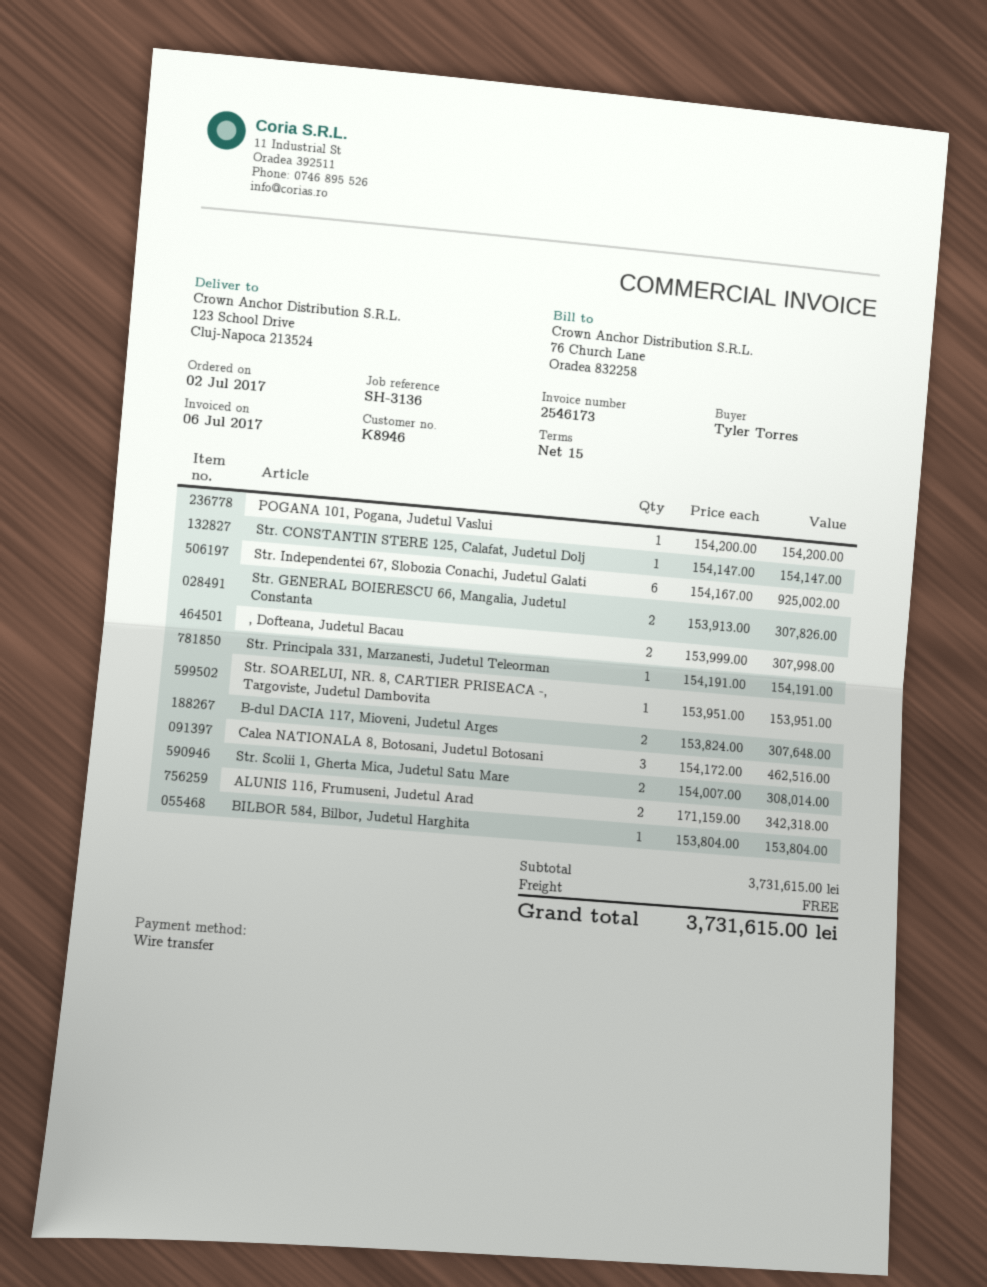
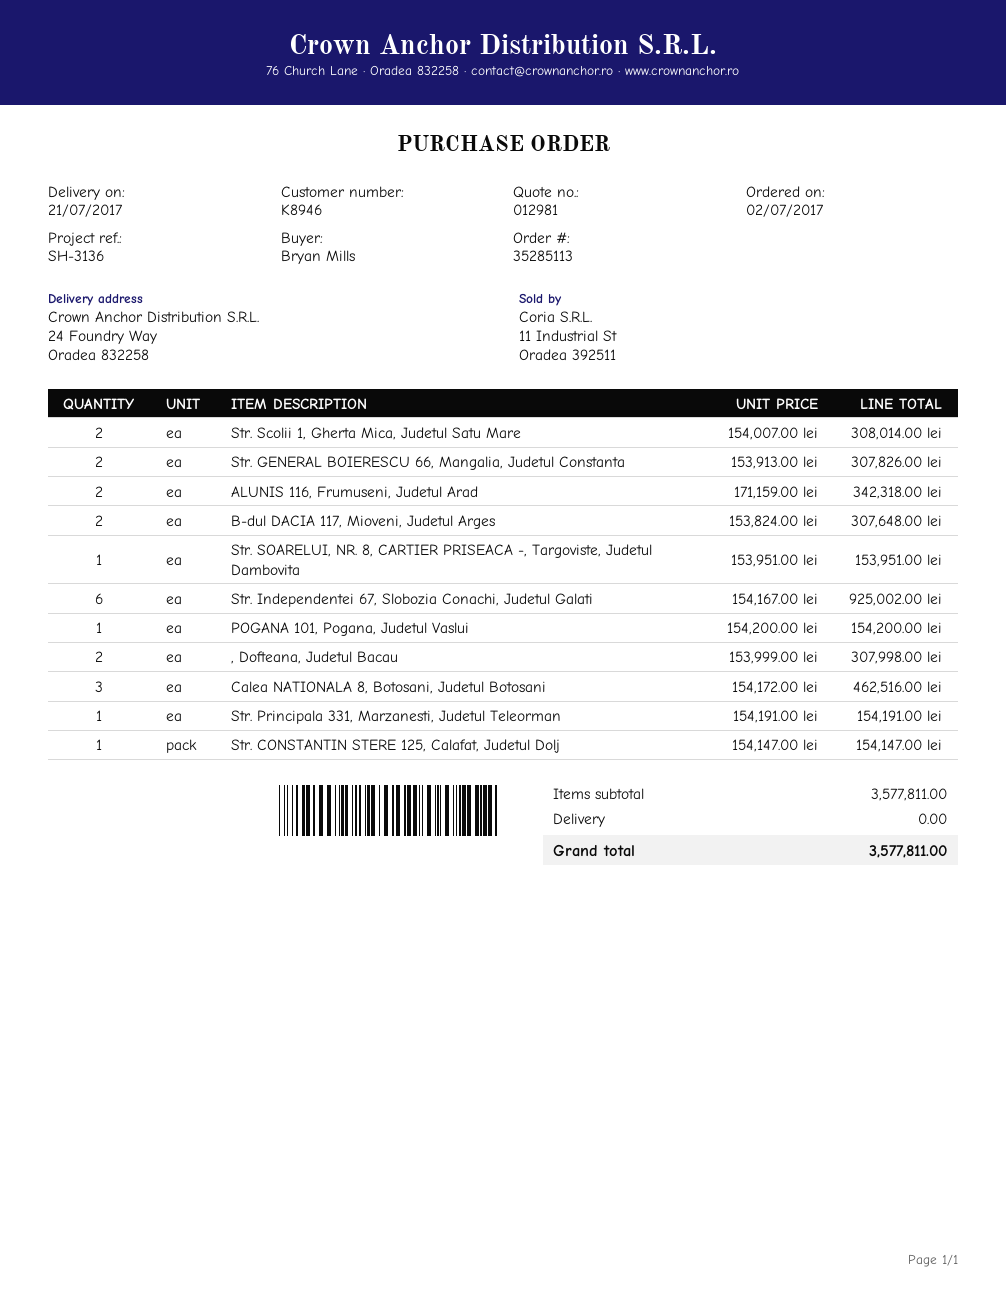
ordered by: Tyler Torres -> Bryan Mills
ship to: 123 School Drive, Cluj-Napoca 213524 -> 24 Foundry Way, Oradea 832258
BILBOR 584, Bilbor, Judetul Harghita: 1 x 153804.00 = 153804.00 -> none
subtotal: 3731615.00 -> 3577811.00
total: 3731615.00 -> 3577811.00

